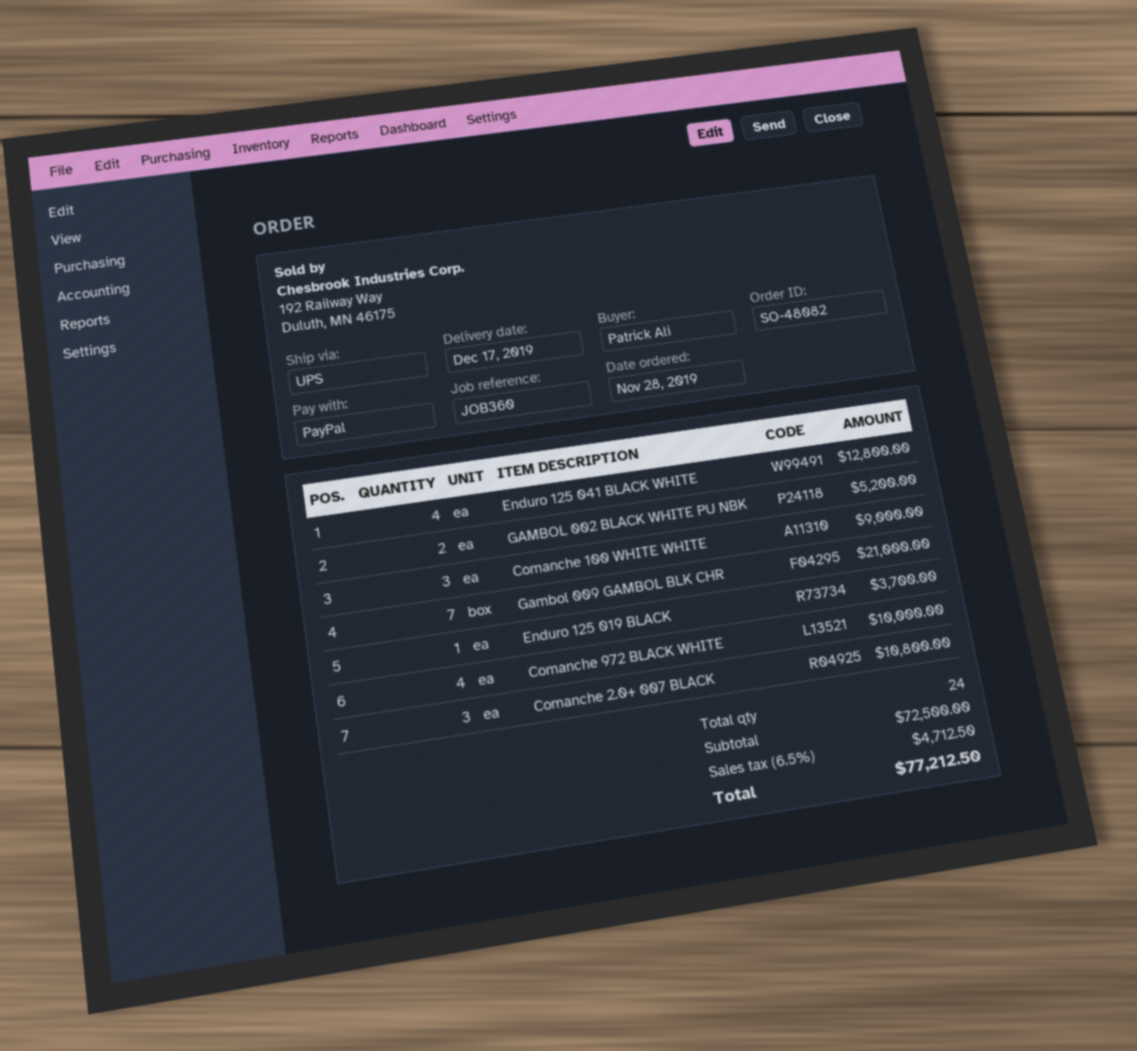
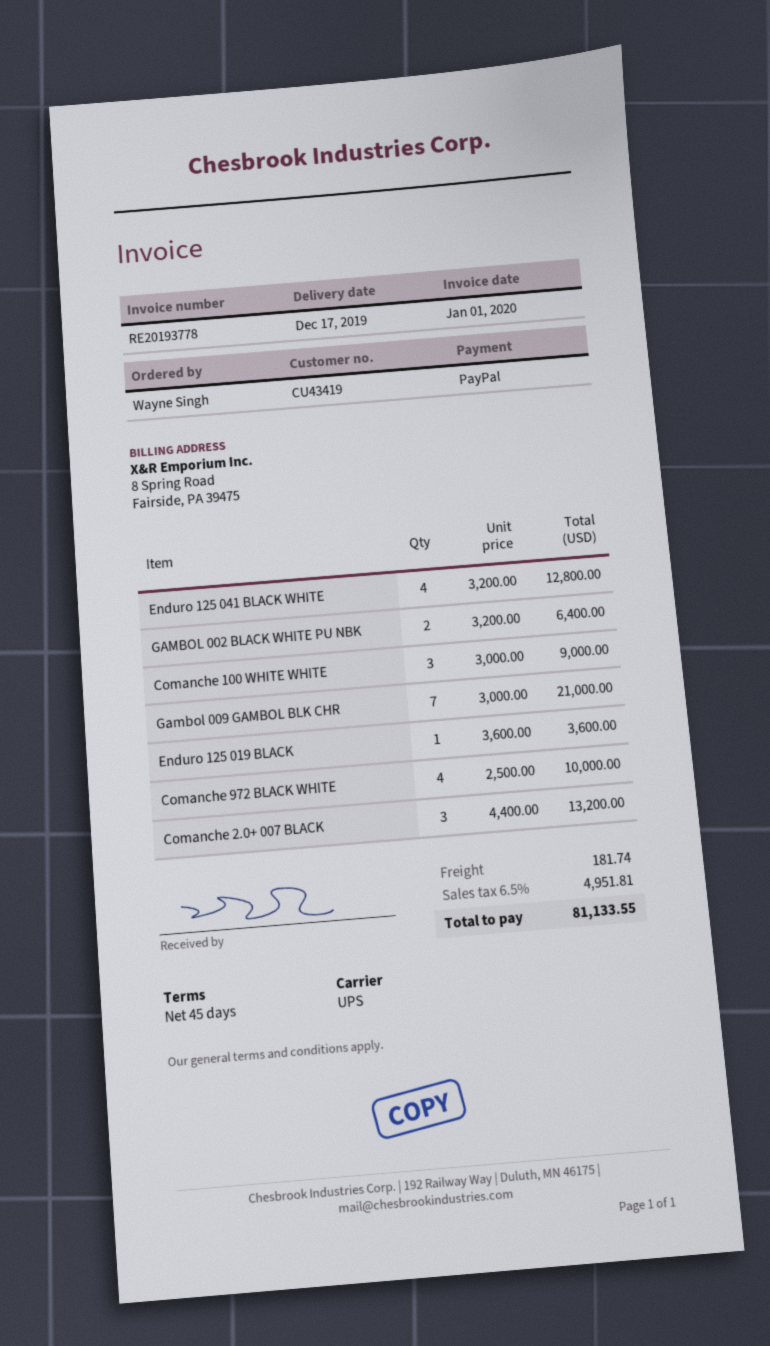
ordered by: Patrick Ali -> Wayne Singh
GAMBOL 002 BLACK WHITE PU NBK: 2 for 5200.00 -> 2 for 6400.00
Enduro 125 019 BLACK: 1 for 3700.00 -> 1 for 3600.00
Comanche 2.0+ 007 BLACK: 3 for 10800.00 -> 3 for 13200.00
shipping: none -> 181.74
tax: 6.5% = 4712.50 -> 6.5% = 4951.81
total: 77212.50 -> 81133.55

